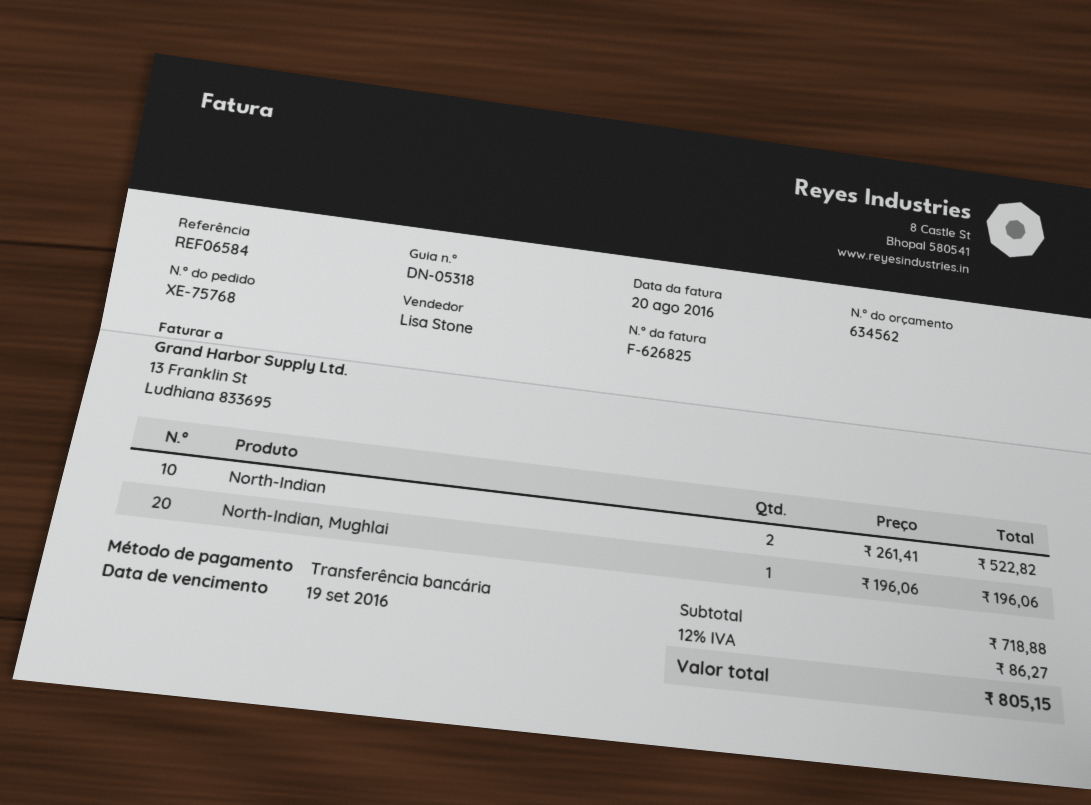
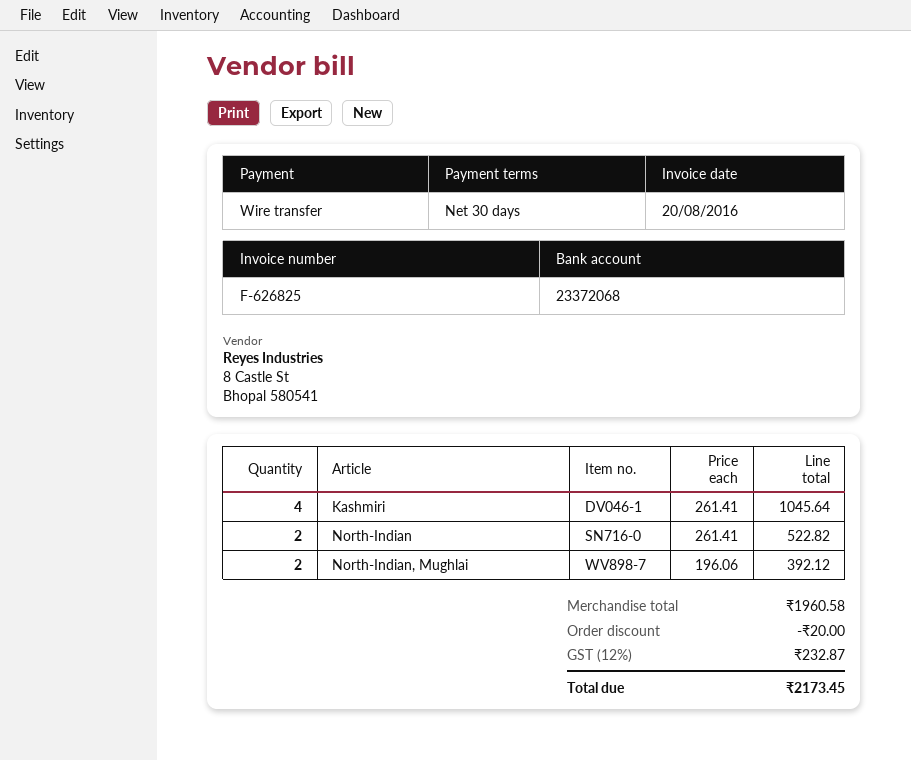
North-Indian, Mughlai: 1 x 196.06 = 196.06 -> 2 x 196.06 = 392.12
Kashmiri: none -> 4 x 261.41 = 1045.64
subtotal: 718.88 -> 1960.58
discount: none -> 20.00
tax: 12% = 86.27 -> 12% = 232.87
total: 805.15 -> 2173.45

